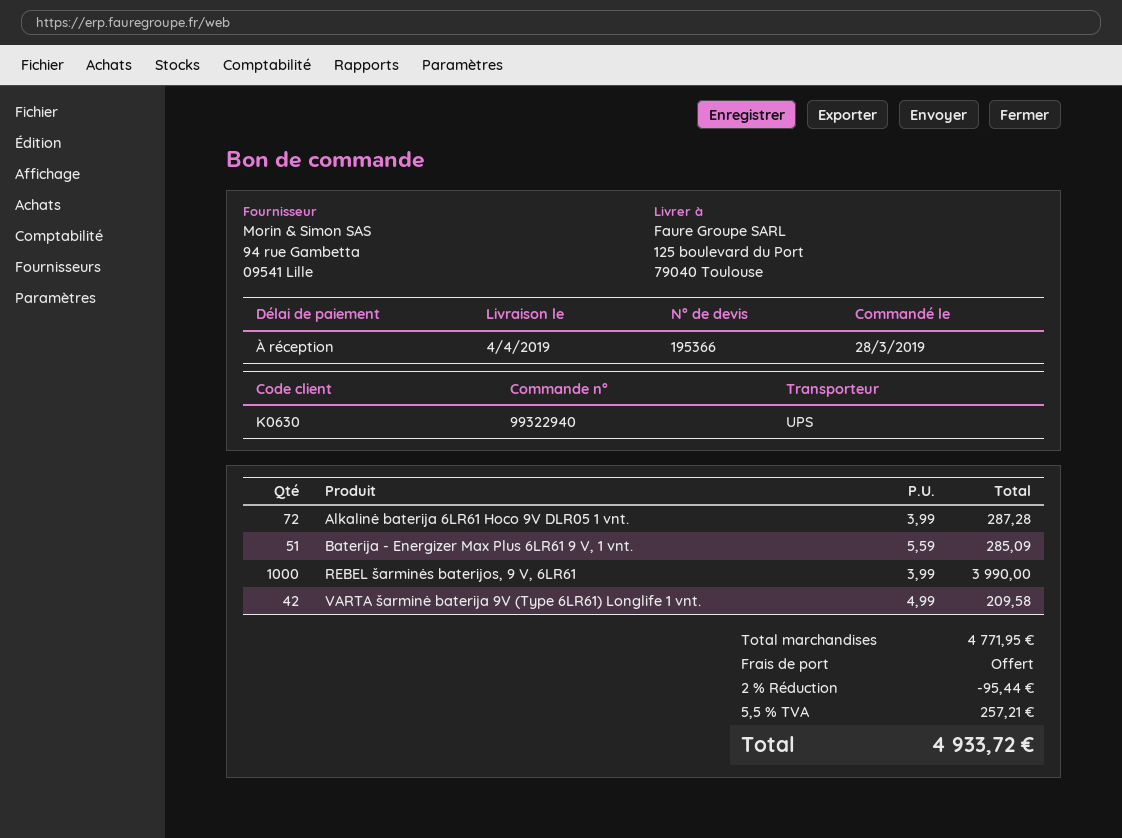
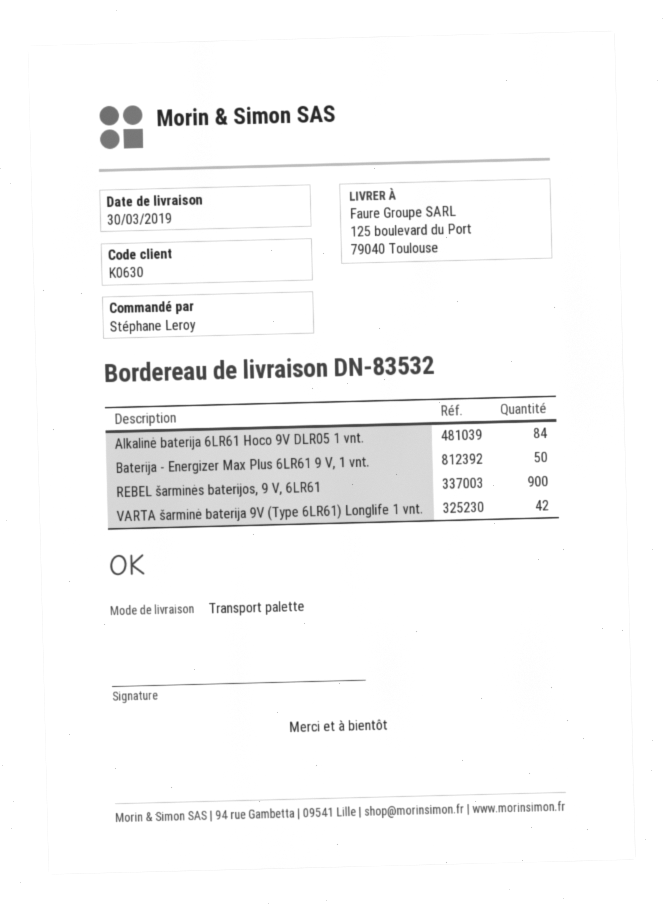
delivery date: 2019-04-04 -> 2019-03-30
shipping method: UPS -> pallet freight
Alkalinė baterija 6LR61 Hoco 9V DLR05 1 vnt.: 72 -> 84
Baterija - Energizer Max Plus 6LR61 9 V, 1 vnt.: 51 -> 50
REBEL šarminės baterijos, 9 V, 6LR61: 1000 -> 900

